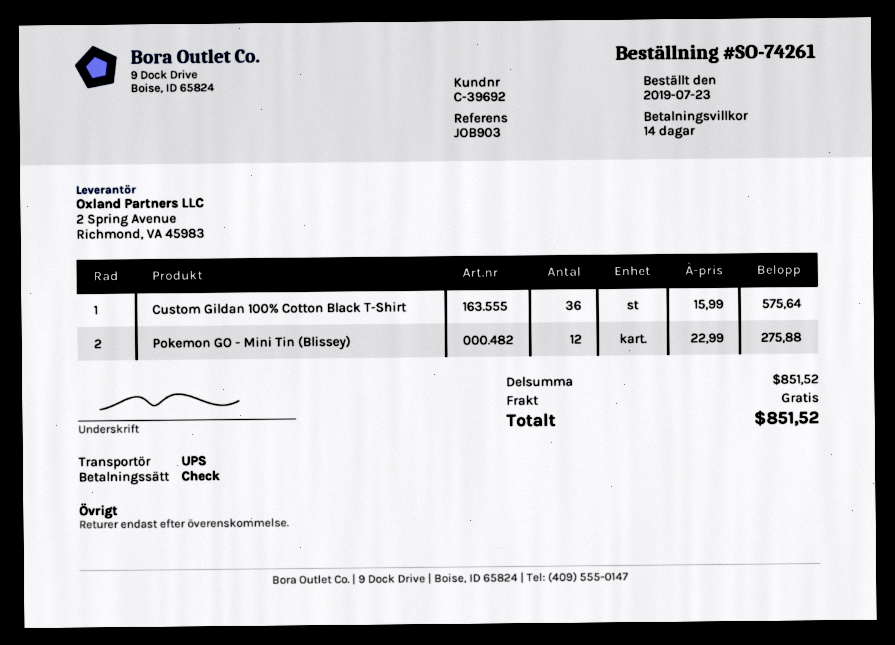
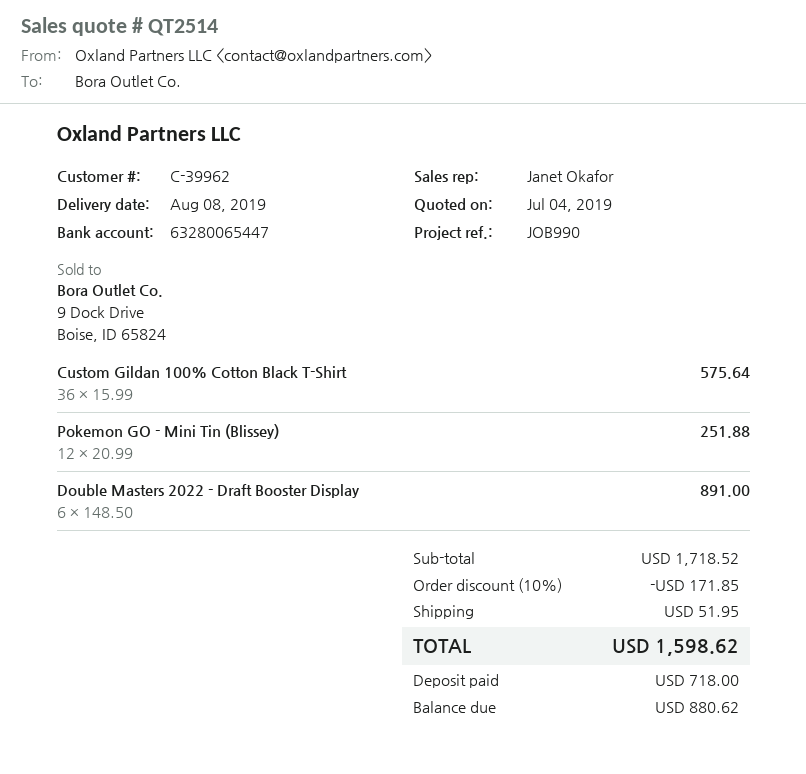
customer number: C-39692 -> C-39962
reference: JOB903 -> JOB990
Pokemon GO - Mini Tin (Blissey): 12 x 22.99 = 275.88 -> 12 x 20.99 = 251.88
Double Masters 2022 - Draft Booster Display: none -> 6 x 148.50 = 891.00
subtotal: 851.52 -> 1718.52
discount: none -> 10% = 171.85
shipping: 0.00 -> 51.95
total: 851.52 -> 1598.62

